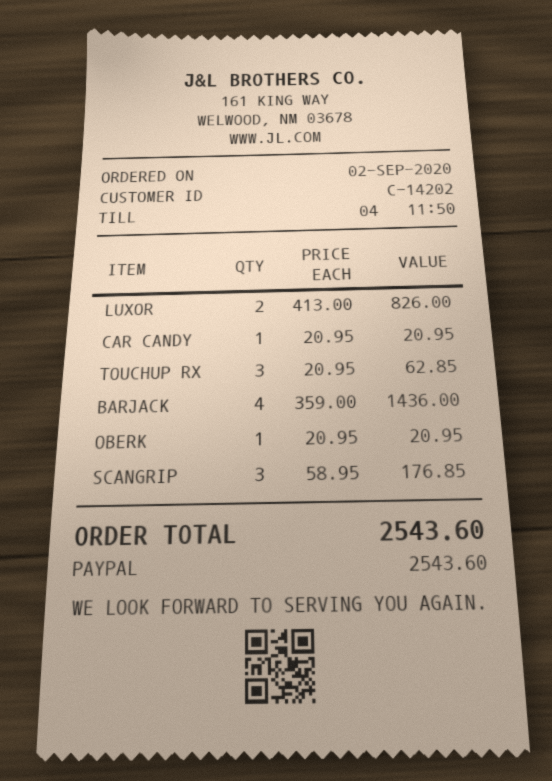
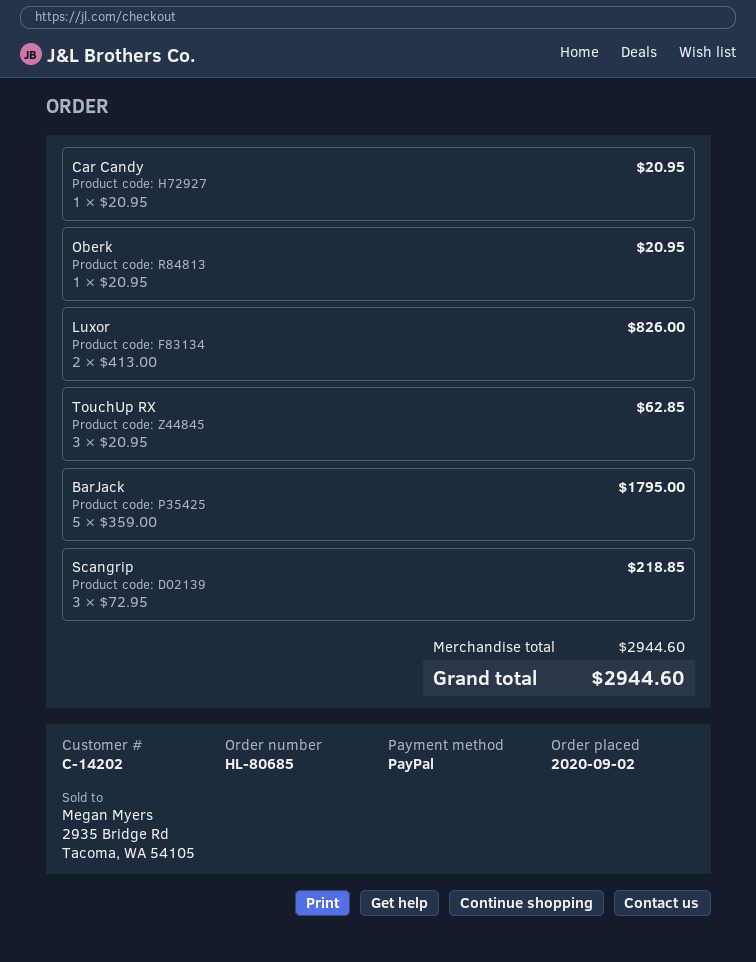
BARJACK: 4 x 359.00 = 1436.00 -> 5 x 359.00 = 1795.00
SCANGRIP: 3 x 58.95 = 176.85 -> 3 x 72.95 = 218.85
total: 2543.60 -> 2944.60

